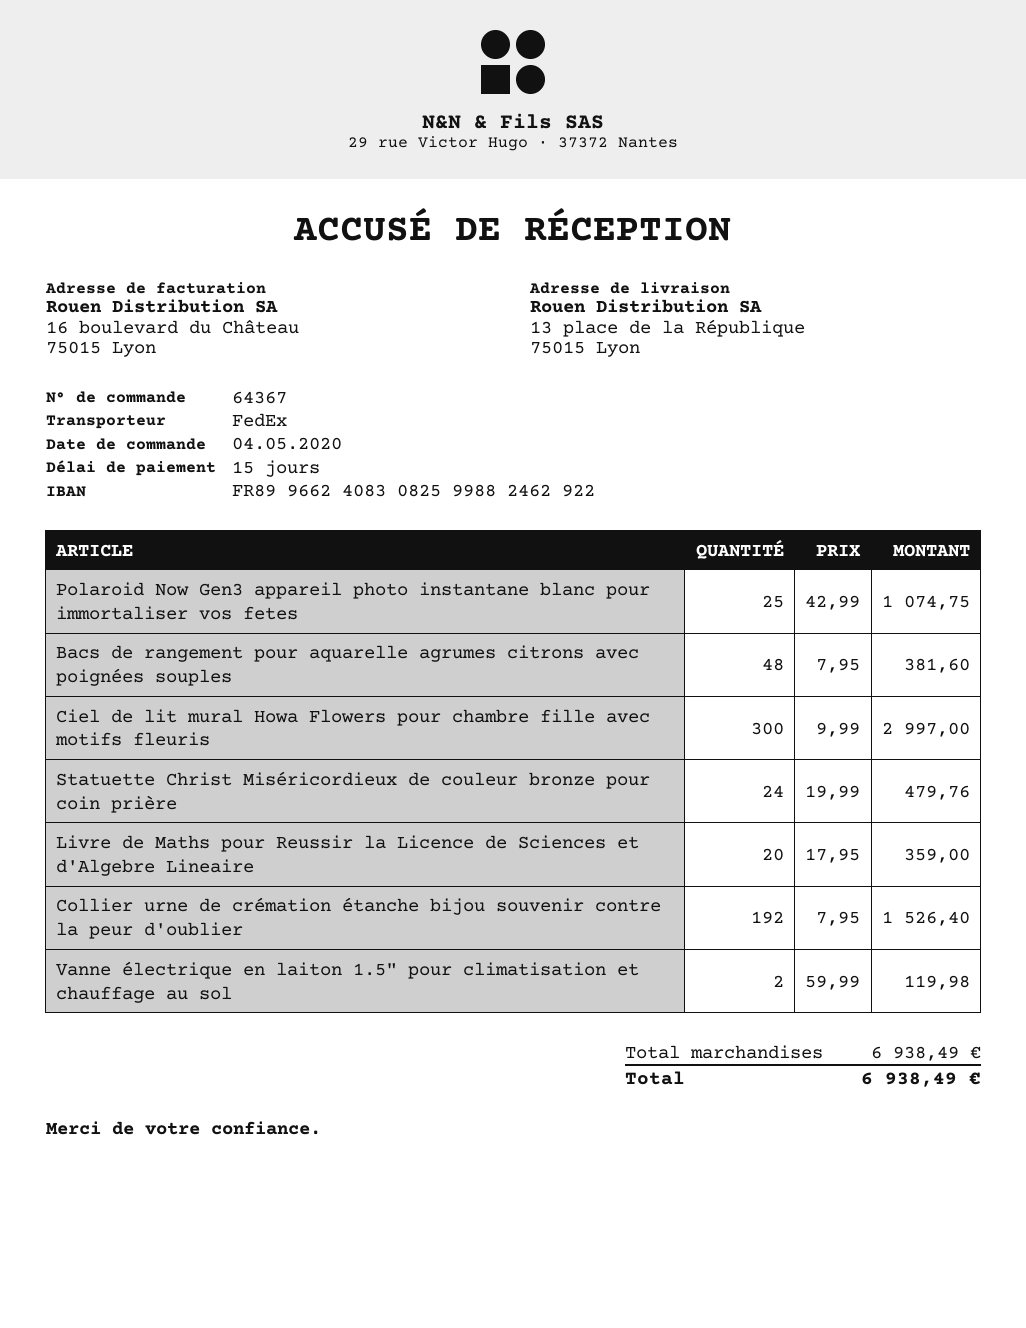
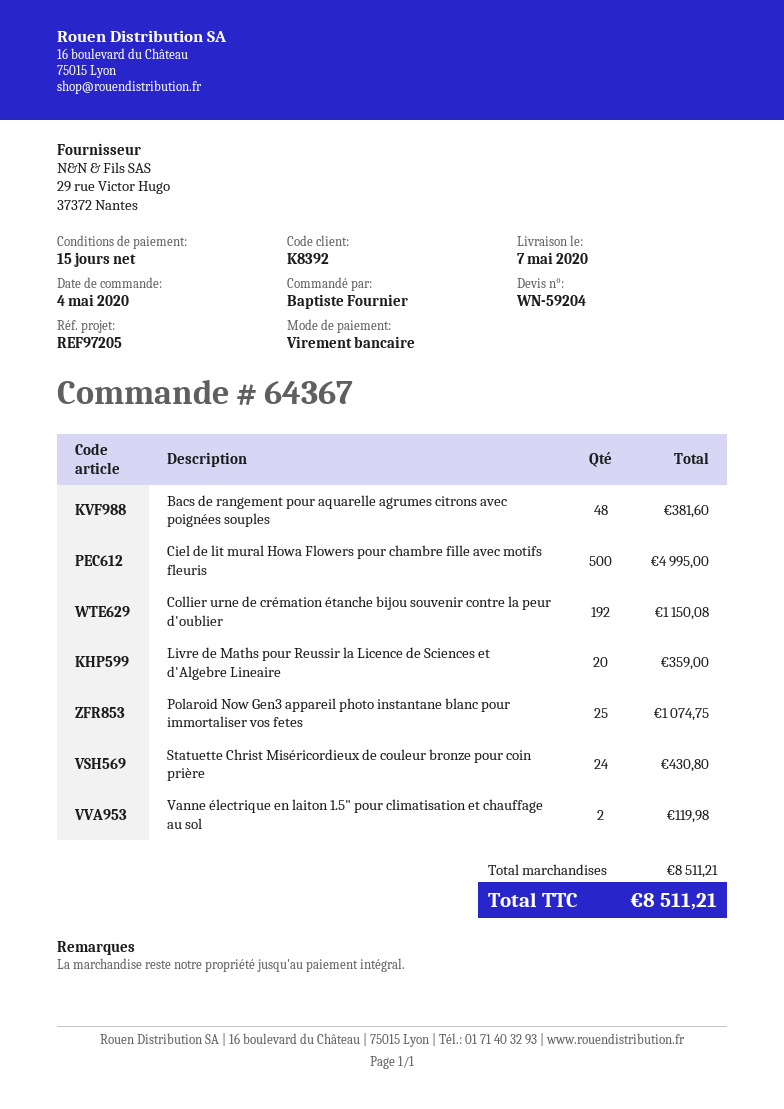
Ciel de lit mural Howa Flowers pour chambre fille avec motifs fleuris: 300 for 2997.00 -> 500 for 4995.00
Statuette Christ Miséricordieux de couleur bronze pour coin prière: 24 for 479.76 -> 24 for 430.80
Collier urne de crémation étanche bijou souvenir contre la peur d'oublier: 192 for 1526.40 -> 192 for 1150.08
subtotal: 6938.49 -> 8511.21
total: 6938.49 -> 8511.21

